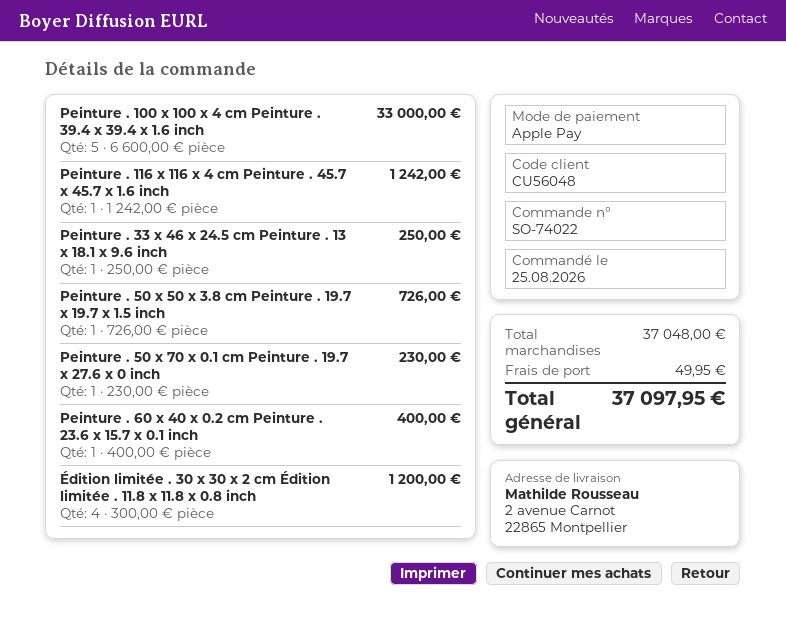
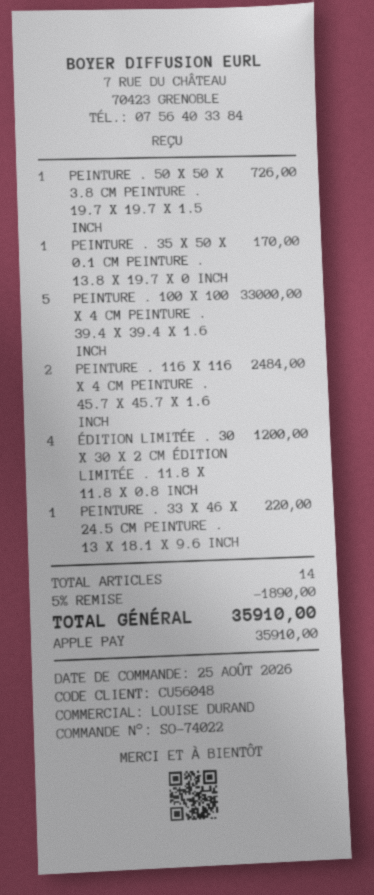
Peinture . 116 x 116 x 4 cm Peinture . 45.7 x 45.7 x 1.6 inch: 1 for 1242.00 -> 2 for 2484.00
Peinture . 33 x 46 x 24.5 cm Peinture . 13 x 18.1 x 9.6 inch: 1 for 250.00 -> 1 for 220.00
Peinture . 50 x 70 x 0.1 cm Peinture . 19.7 x 27.6 x 0 inch: 1 for 230.00 -> none
Peinture . 60 x 40 x 0.2 cm Peinture . 23.6 x 15.7 x 0.1 inch: 1 for 400.00 -> none
PEINTURE . 35 X 50 X 0.1 CM PEINTURE . 13.8 X 19.7 X 0 INCH: none -> 1 for 170.00
discount: none -> 5% = 1890.00
shipping: 49.95 -> none
total: 37097.95 -> 35910.00

